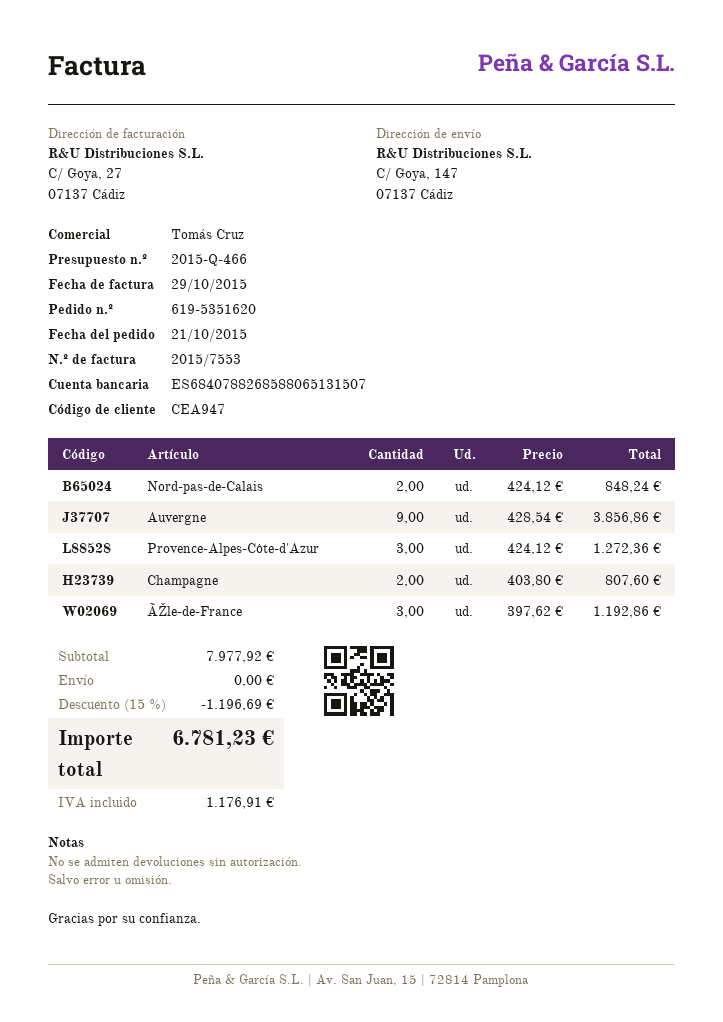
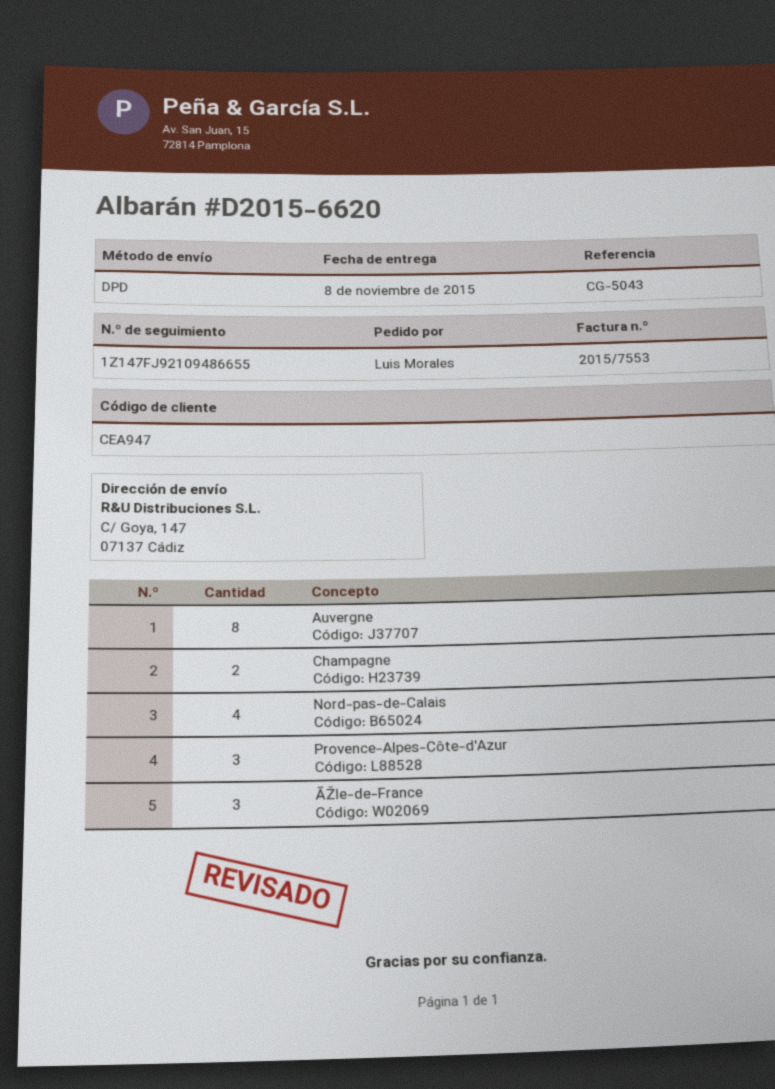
Nord-pas-de-Calais: 2 -> 4
Auvergne: 9 -> 8

